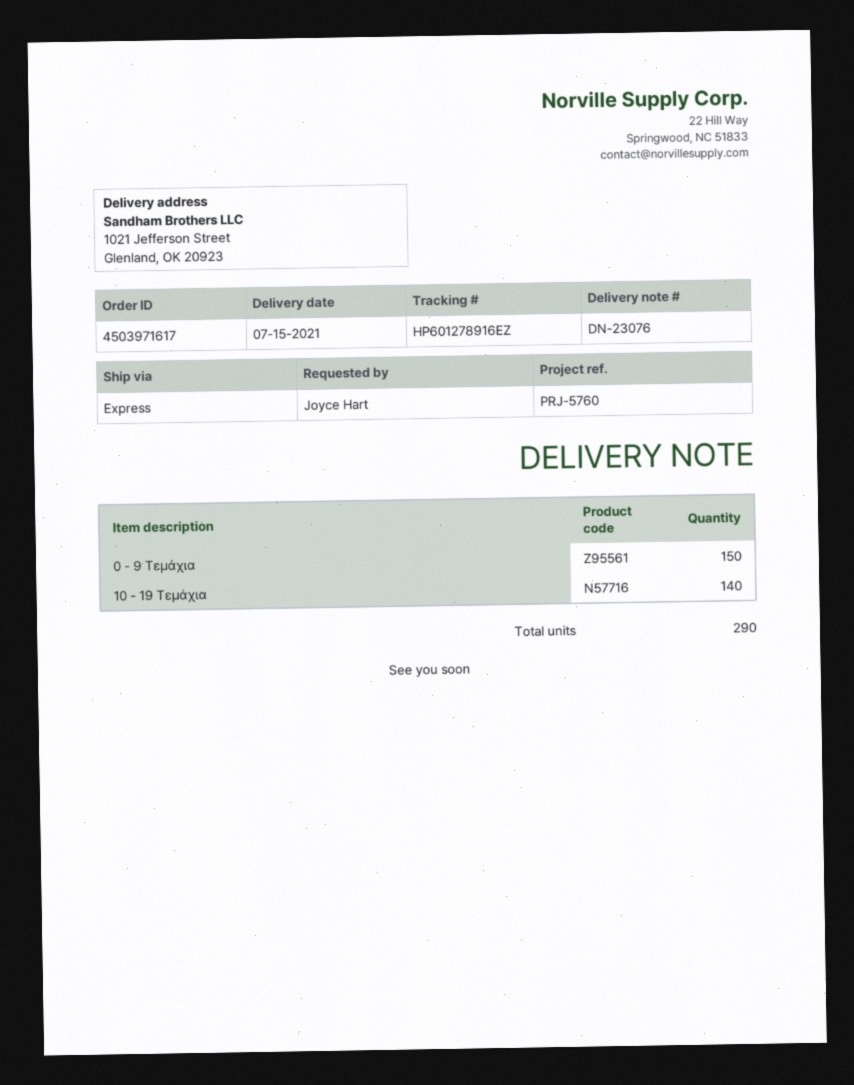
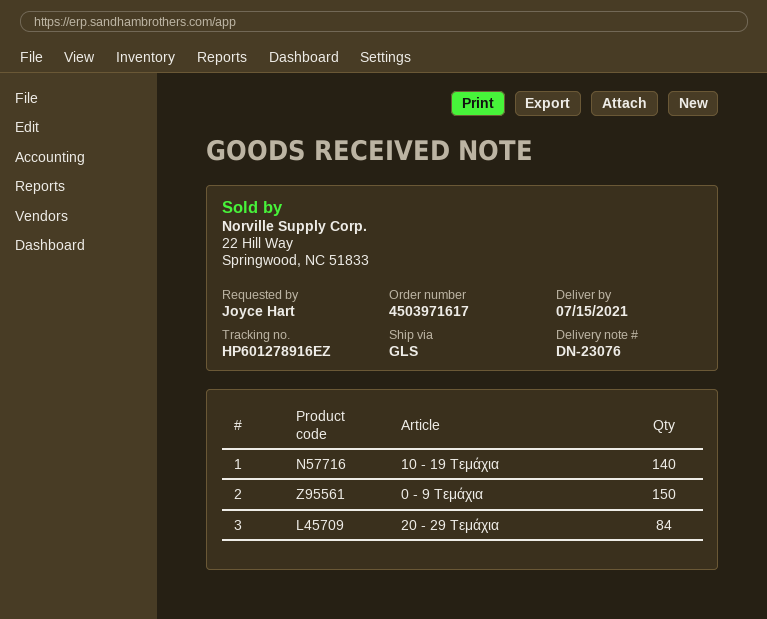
shipping method: express -> GLS
20 - 29 Τεμάχια: none -> 84

